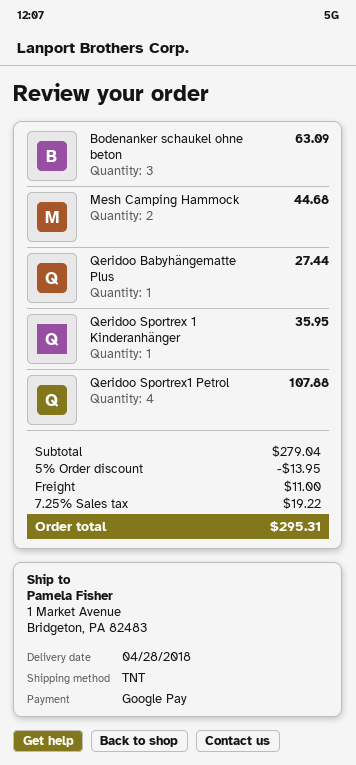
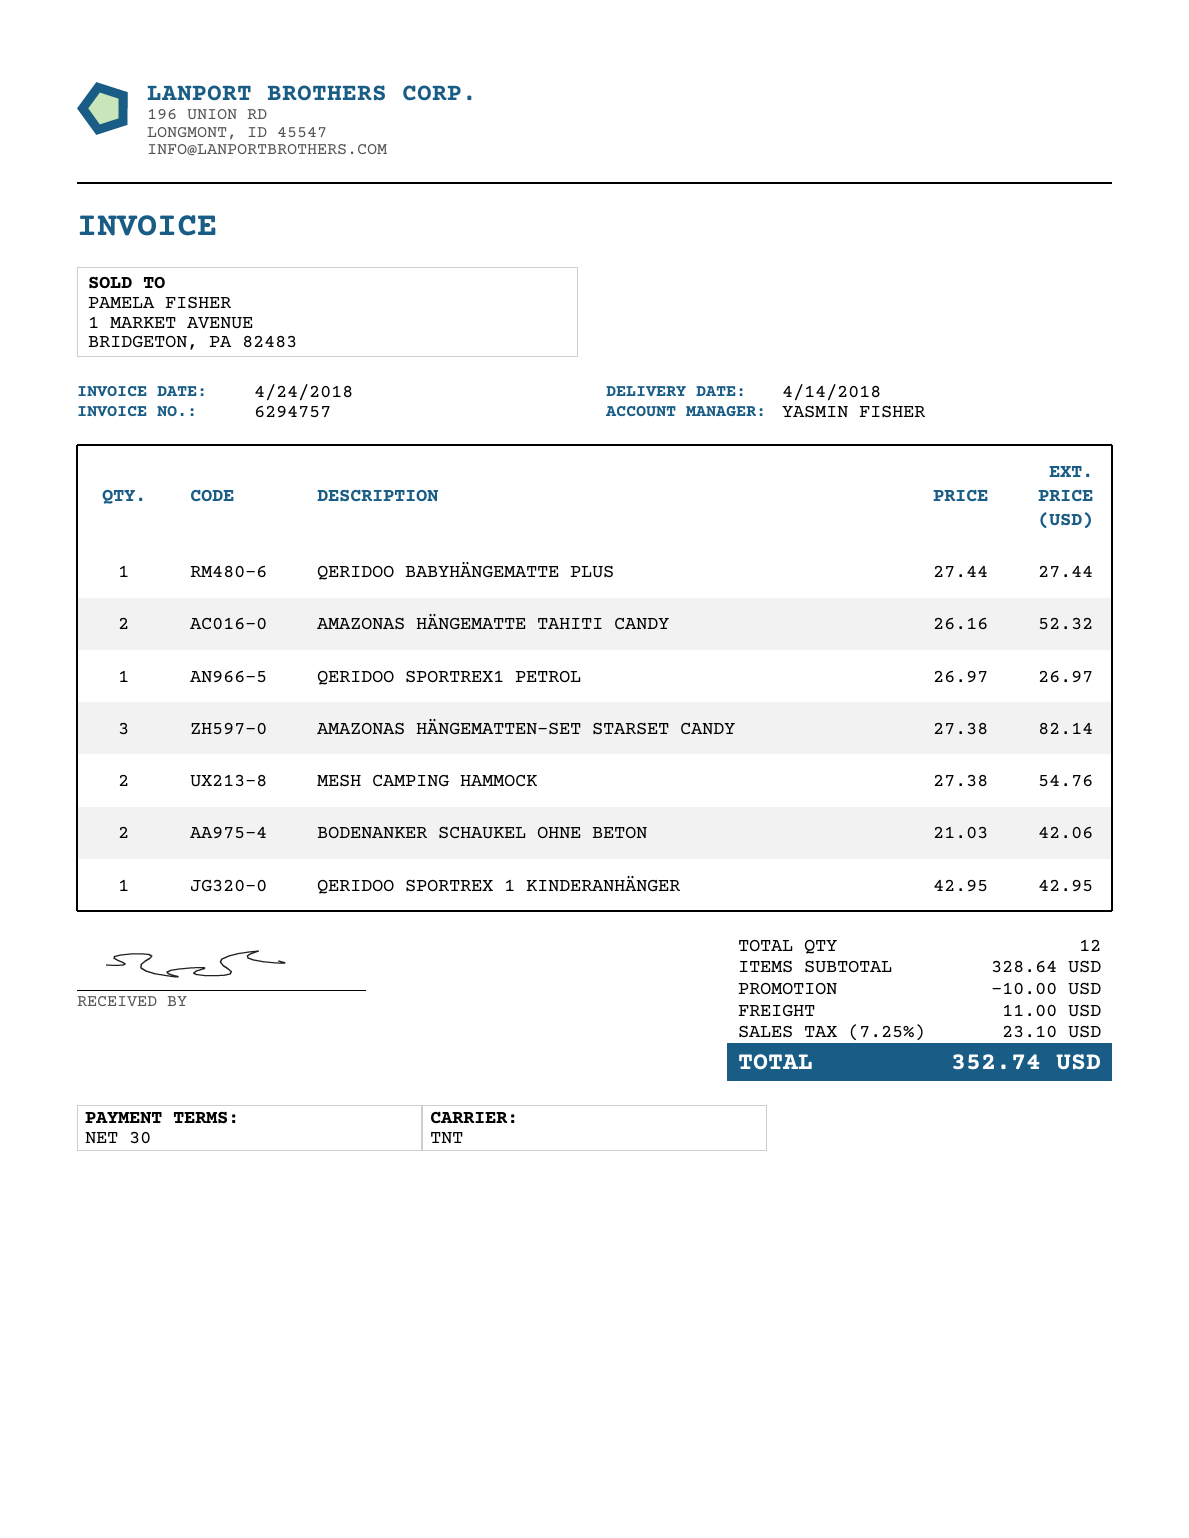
delivery date: 2018-04-28 -> 2018-04-14
Bodenanker schaukel ohne beton: 3 for 63.09 -> 2 for 42.06
Mesh Camping Hammock: 2 for 44.68 -> 2 for 54.76
Qeridoo Sportrex 1 Kinderanhänger: 1 for 35.95 -> 1 for 42.95
Qeridoo Sportrex1 Petrol: 4 for 107.88 -> 1 for 26.97
AMAZONAS HÄNGEMATTE TAHITI CANDY: none -> 2 for 52.32
AMAZONAS HÄNGEMATTEN-SET STARSET CANDY: none -> 3 for 82.14
subtotal: 279.04 -> 328.64
discount: 13.95 -> 10.00
tax: 7.25% = 19.22 -> 7.25% = 23.10
total: 295.31 -> 352.74

